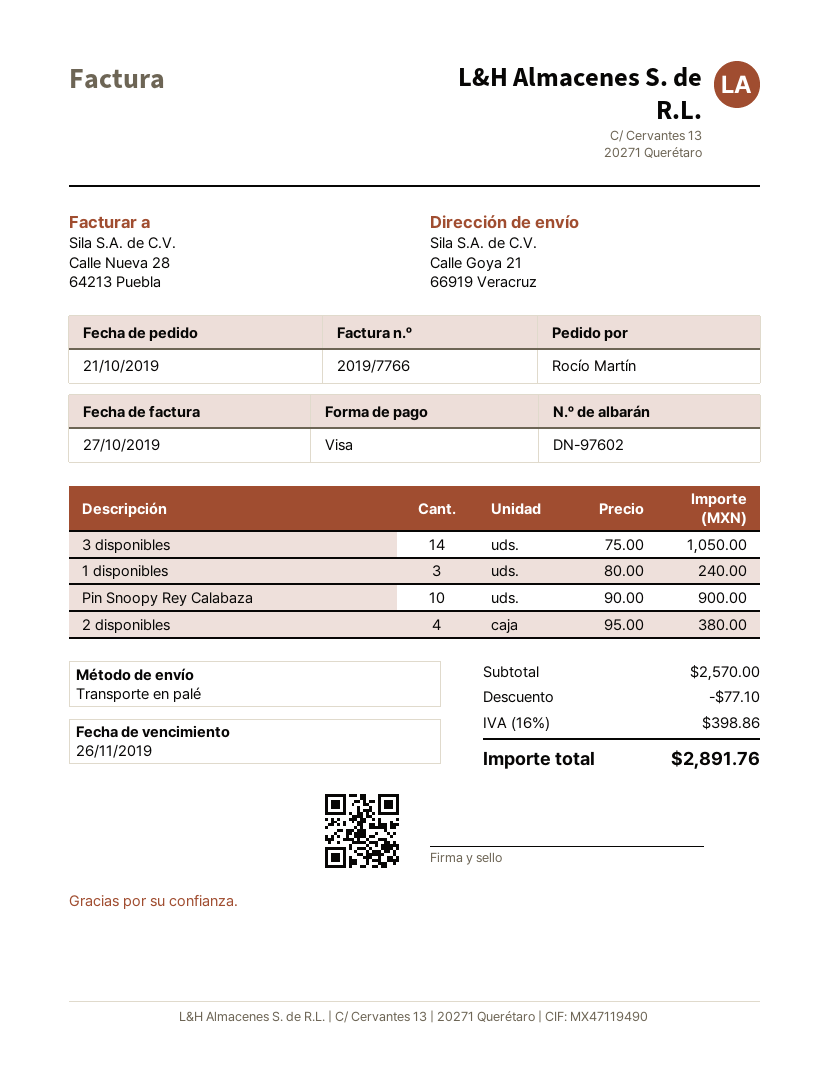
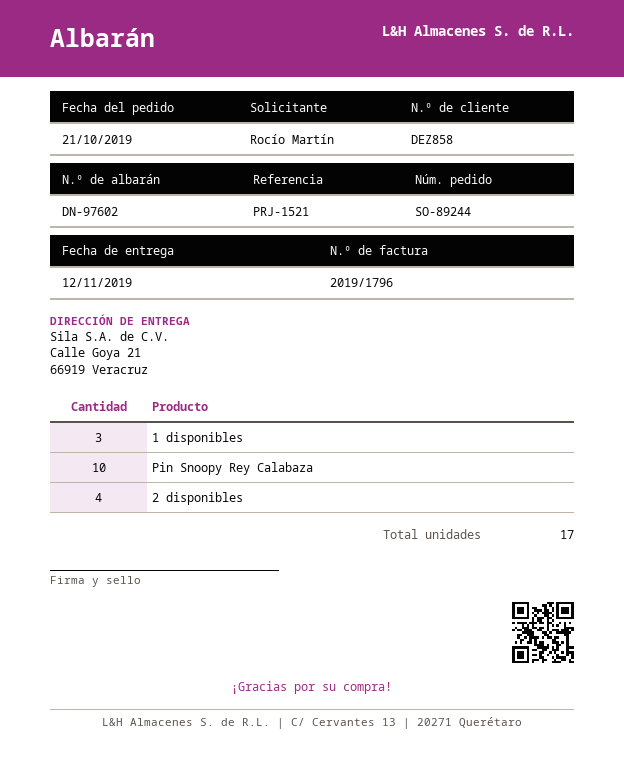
invoice number: 2019/7766 -> 2019/1796
3 disponibles: 14 -> none

